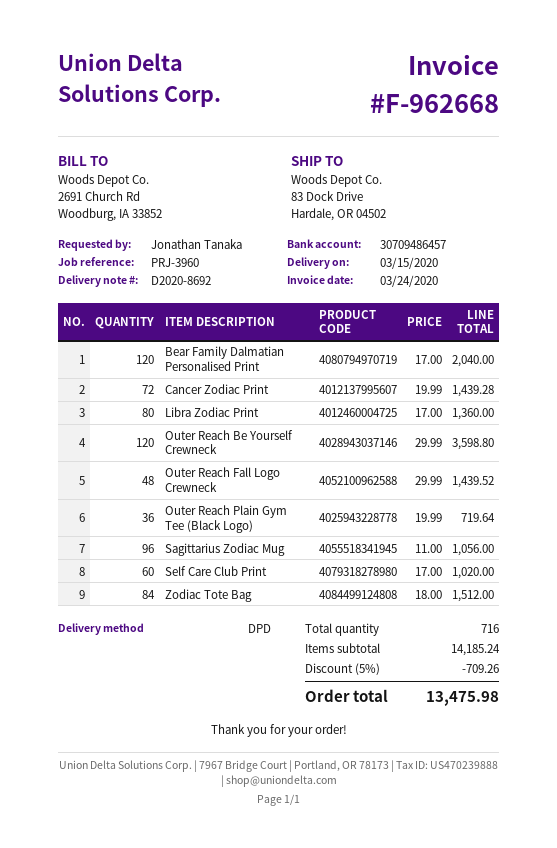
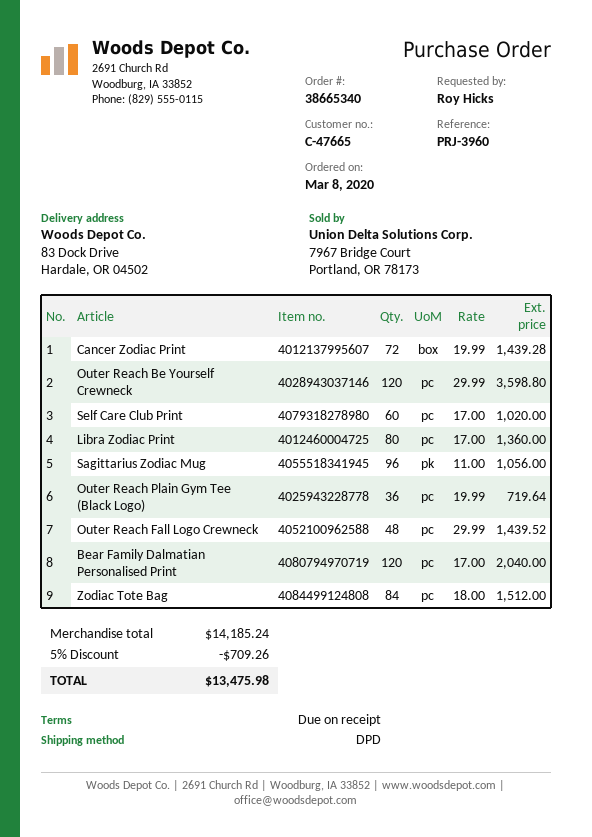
ordered by: Jonathan Tanaka -> Roy Hicks

